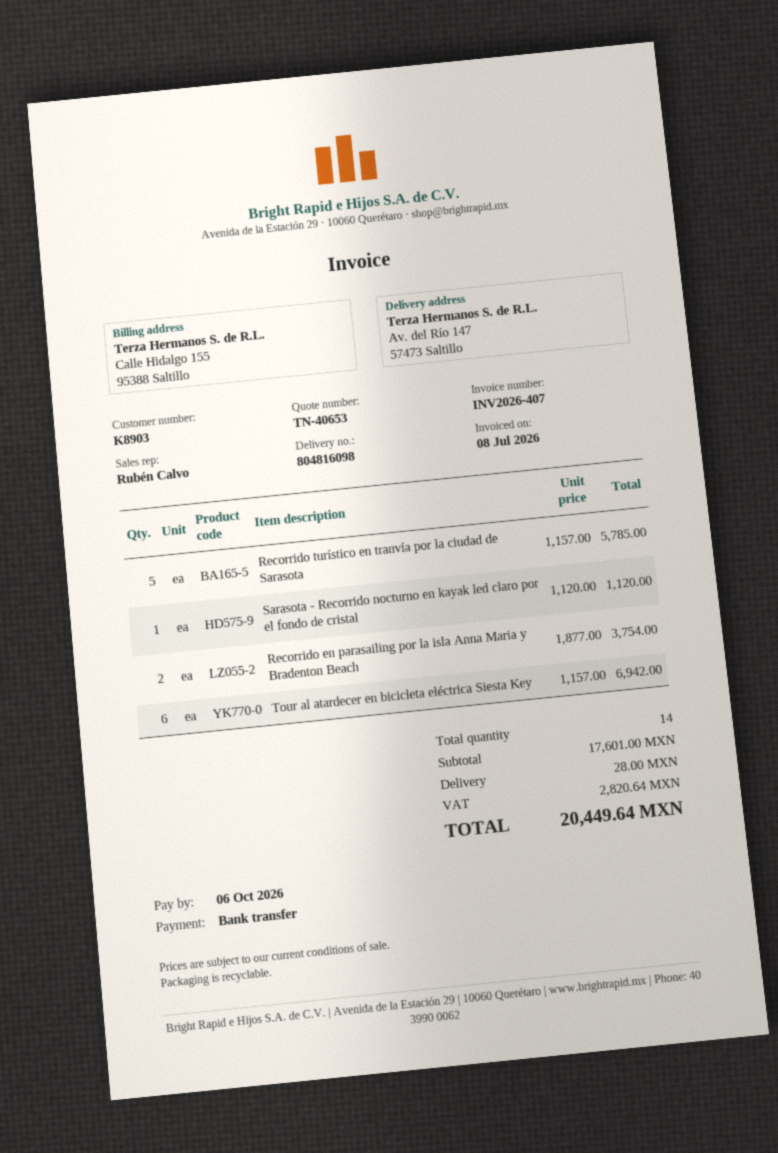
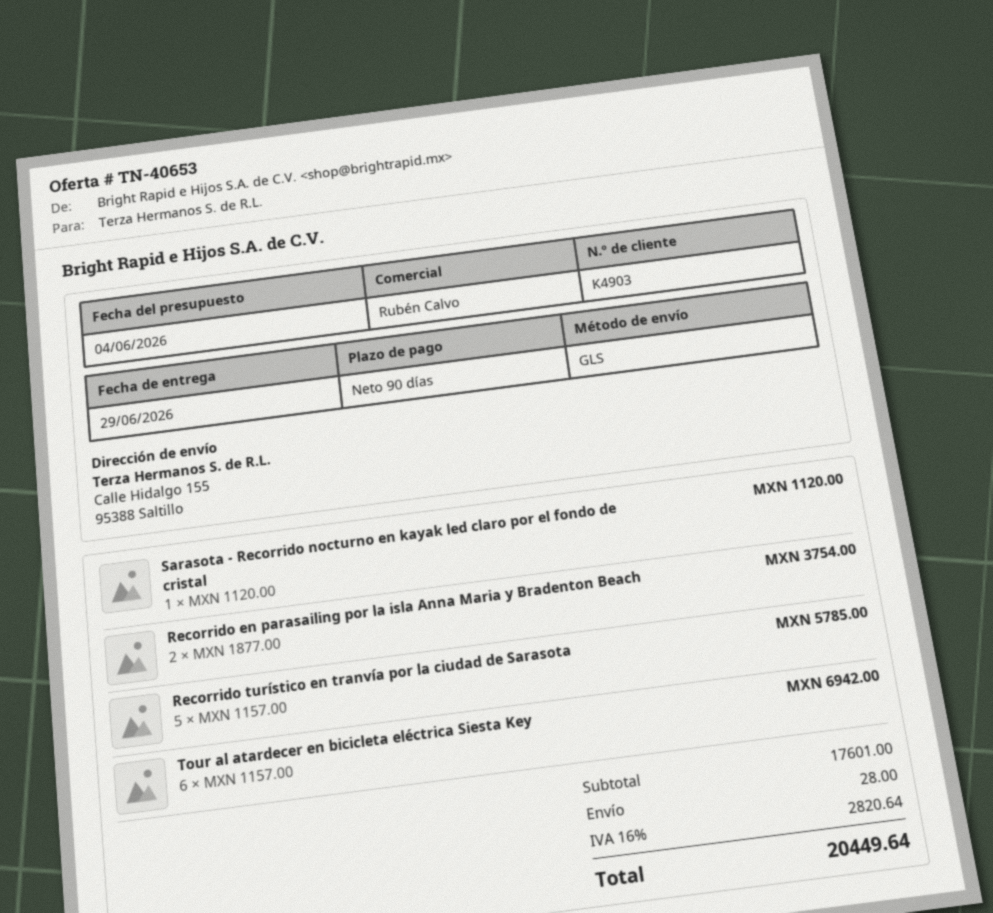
customer number: K8903 -> K4903
ship to: Av. del Río 147, 57473 Saltillo -> Calle Hidalgo 155, 95388 Saltillo

